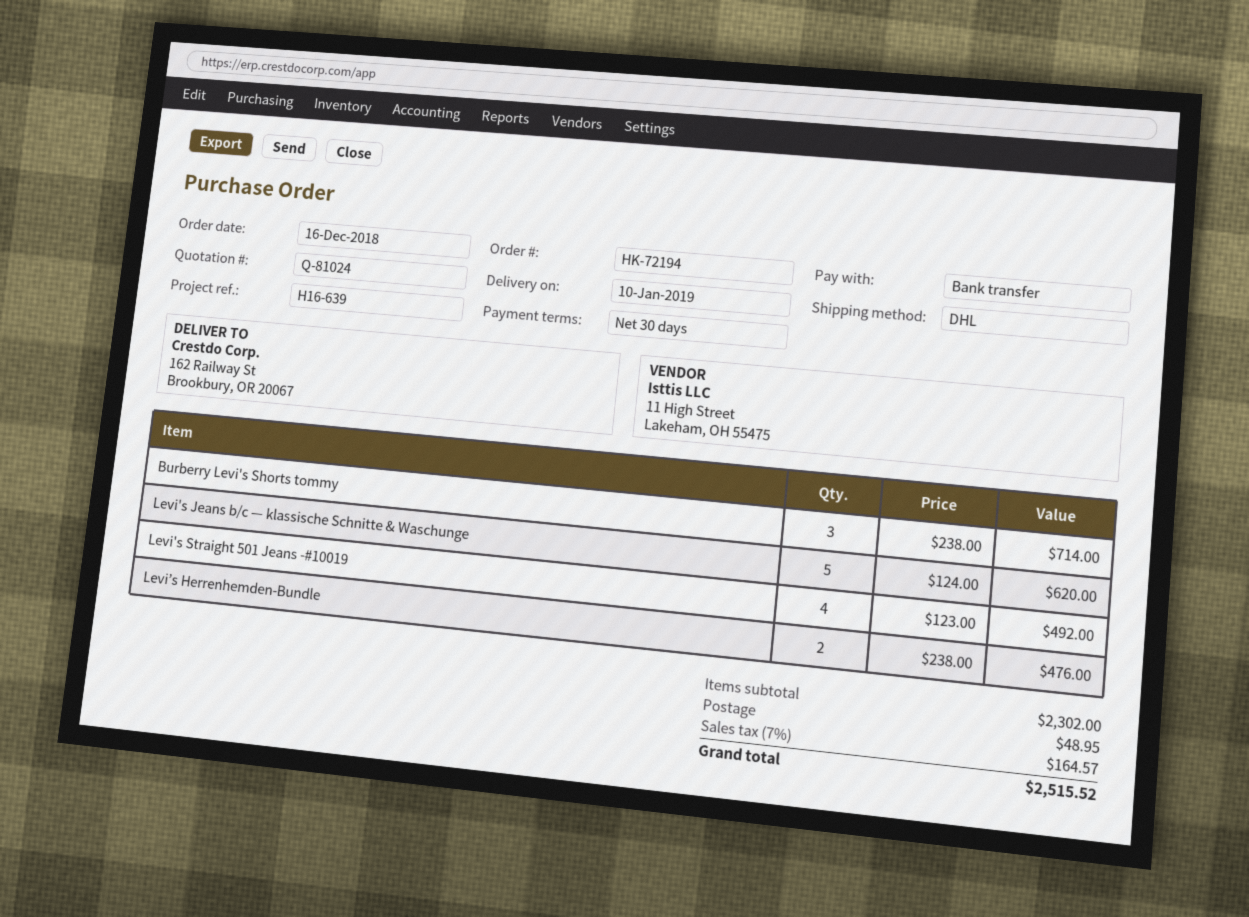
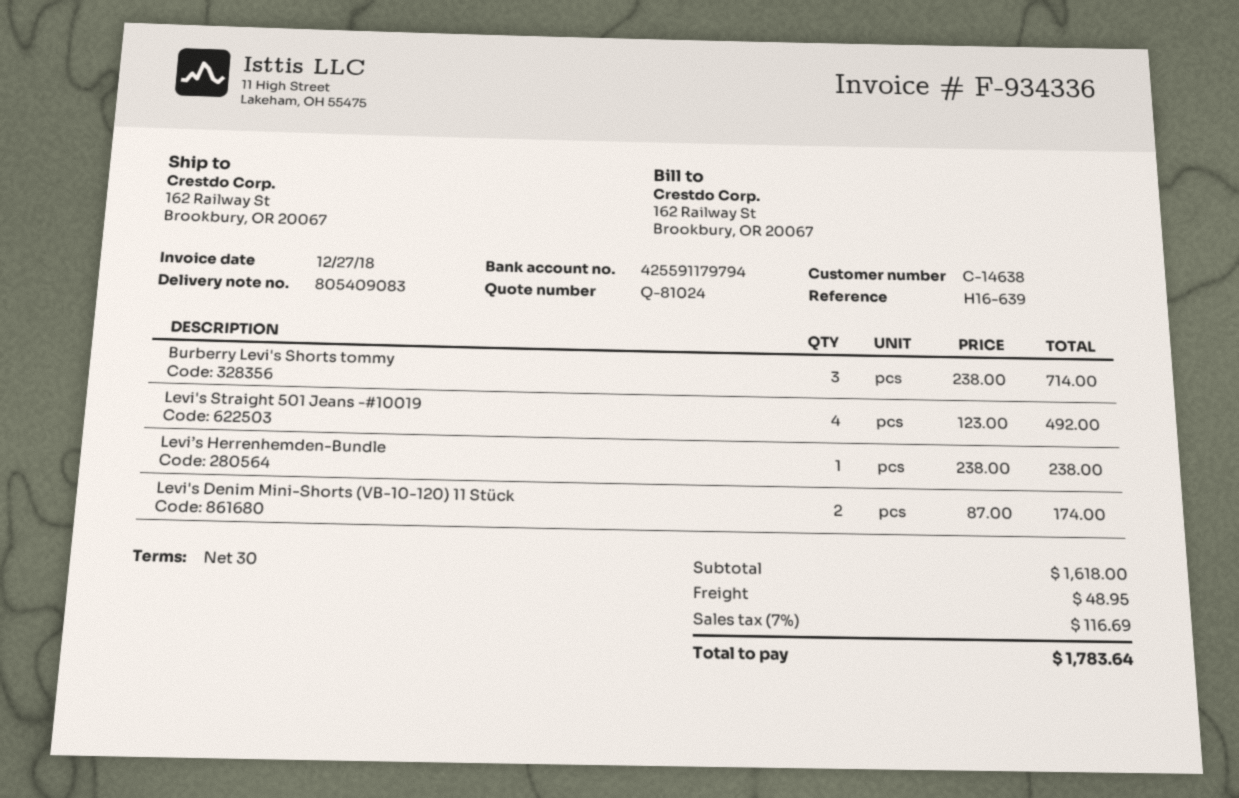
Levi's Jeans b/c — klassische Schnitte & Waschunge: 5 x 124.00 = 620.00 -> none
Levi’s Herrenhemden-Bundle: 2 x 238.00 = 476.00 -> 1 x 238.00 = 238.00
Levi's Denim Mini-Shorts (VB-10-120) 11 Stück: none -> 2 x 87.00 = 174.00
subtotal: 2302.00 -> 1618.00
tax: 7% = 164.57 -> 7% = 116.69
total: 2515.52 -> 1783.64

